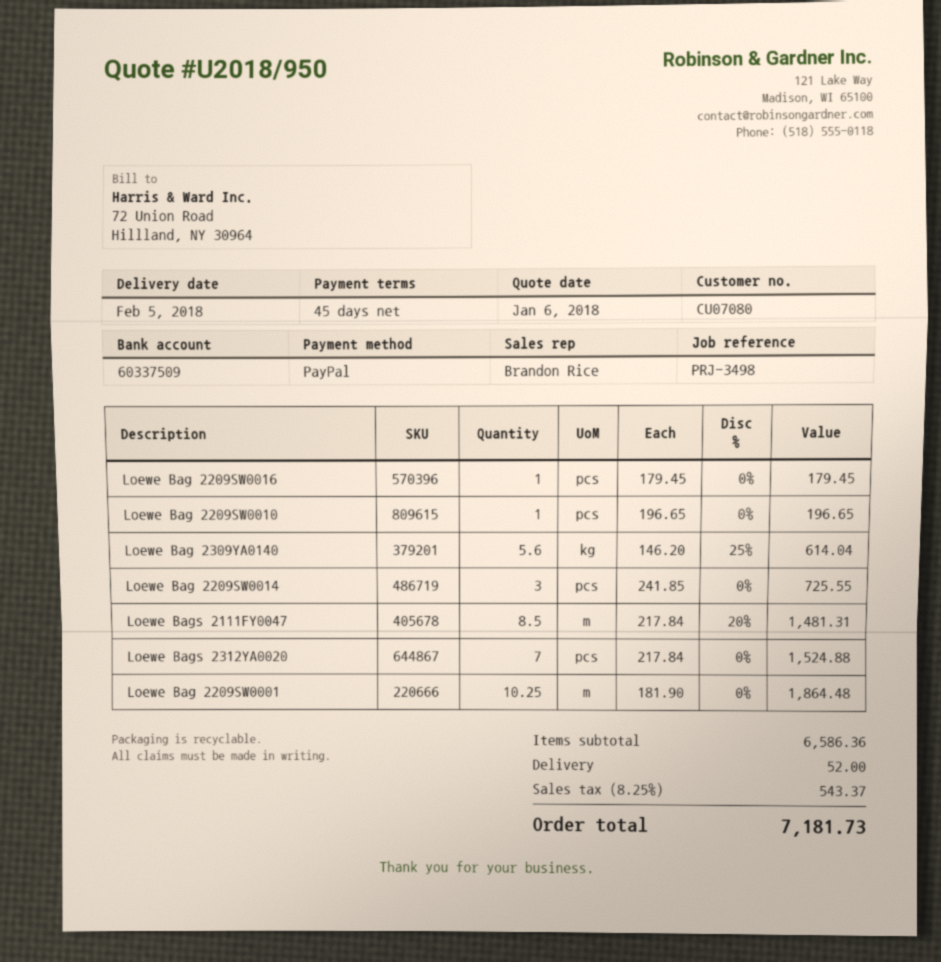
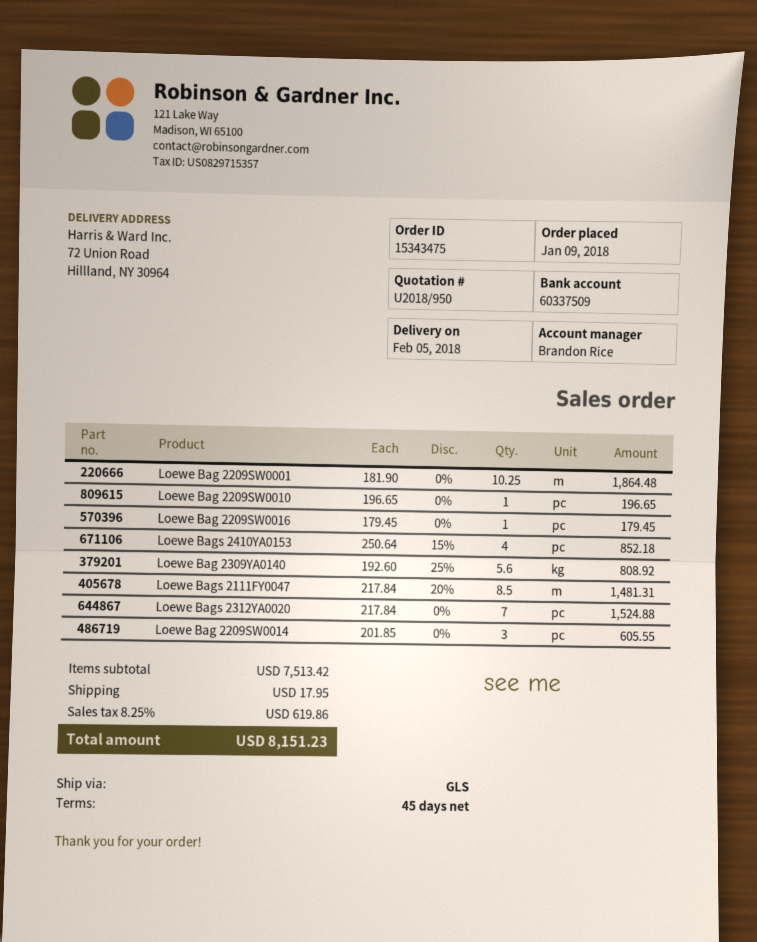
Loewe Bag 2309YA0140: 5.6 x 146.20 - 25% = 614.04 -> 5.6 x 192.60 - 25% = 808.92
Loewe Bag 2209SW0014: 3 x 241.85 = 725.55 -> 3 x 201.85 = 605.55
Loewe Bags 2410YA0153: none -> 4 x 250.64 - 15% = 852.18
subtotal: 6586.36 -> 7513.42
shipping: 52.00 -> 17.95
tax: 8.25% = 543.37 -> 8.25% = 619.86
total: 7181.73 -> 8151.23

